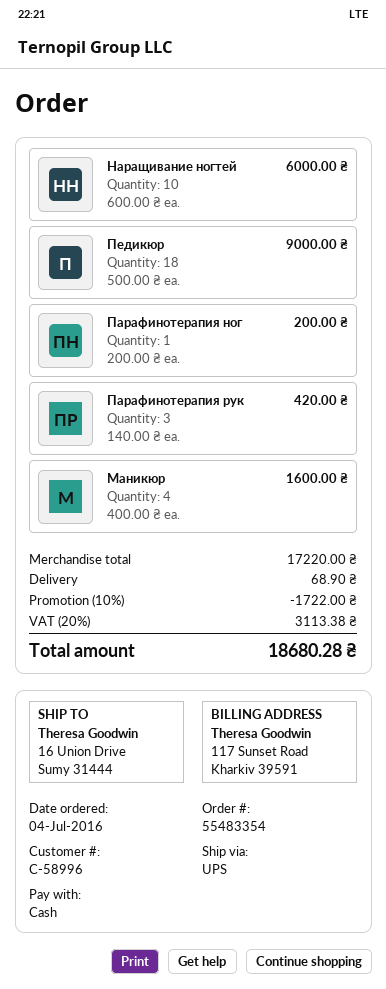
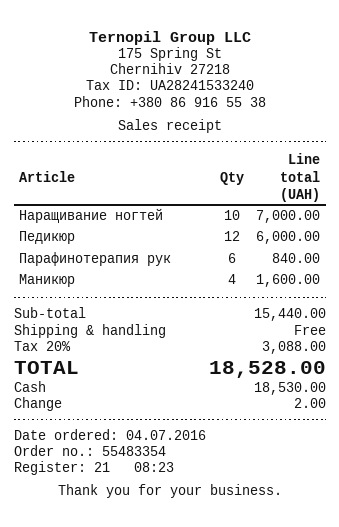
Наращивание ногтей: 10 for 6000.00 -> 10 for 7000.00
Педикюр: 18 for 9000.00 -> 12 for 6000.00
Парафинотерапия ног: 1 for 200.00 -> none
Парафинотерапия рук: 3 for 420.00 -> 6 for 840.00
subtotal: 17220.00 -> 15440.00
discount: 10% = 1722.00 -> none
shipping: 68.90 -> 0.00
tax: 20% = 3113.38 -> 20% = 3088.00
total: 18680.28 -> 18528.00

